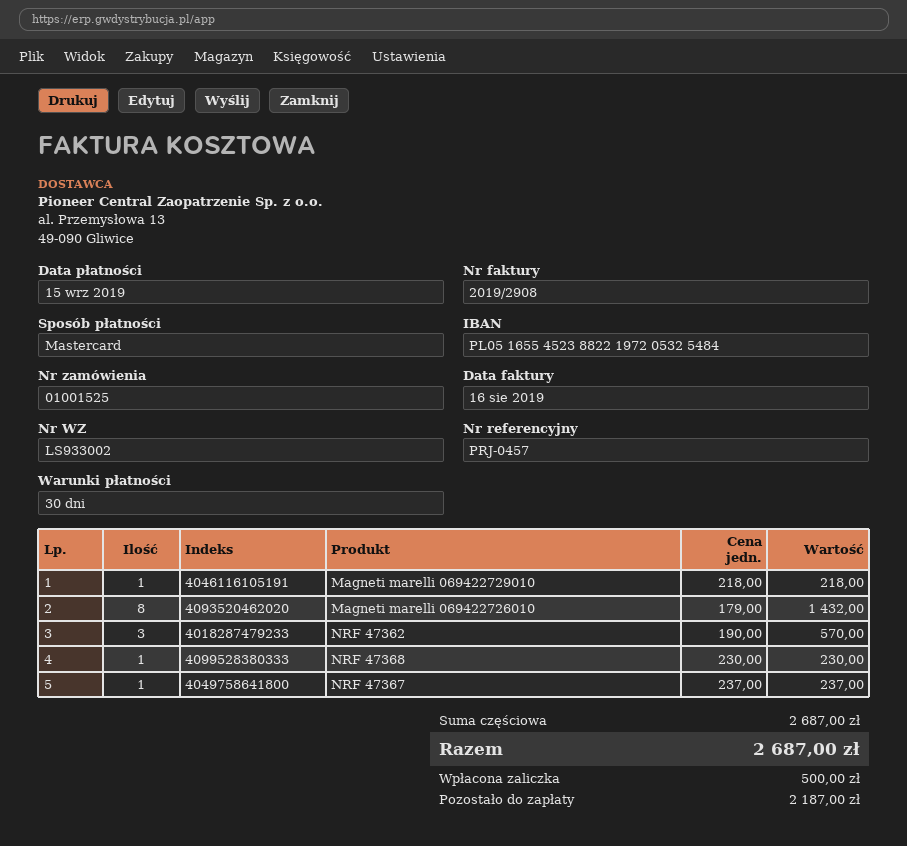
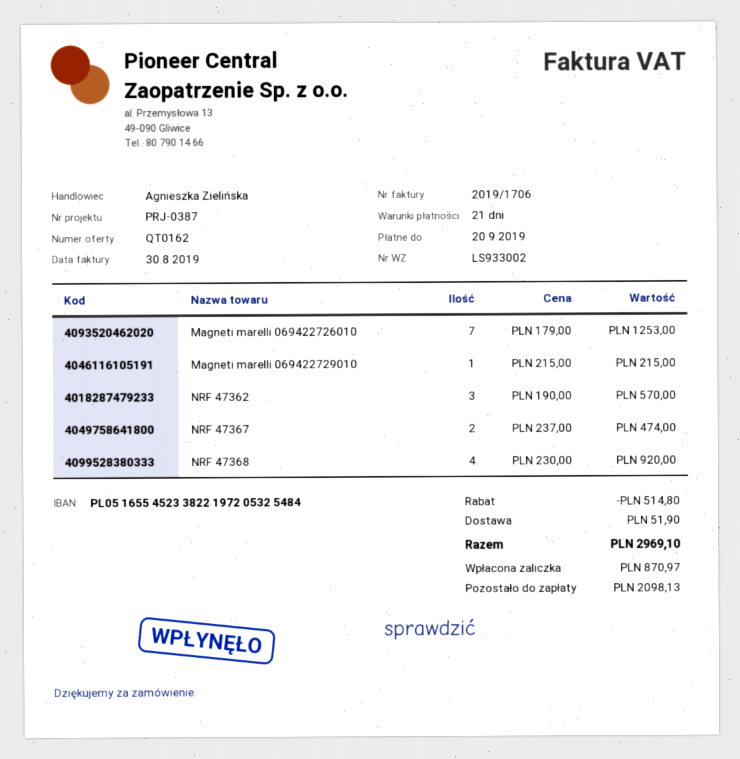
invoice number: 2019/2908 -> 2019/1706
invoice date: 2019-08-16 -> 2019-08-30
payment terms: 30 days -> 21 days
due date: 2019-09-15 -> 2019-09-20
reference: PRJ-0457 -> PRJ-0387
bank account: PL05165545238822197205325484 -> PL05165545233822197205325484
Magneti marelli 069422729010: 1 x 218.00 = 218.00 -> 1 x 215.00 = 215.00
Magneti marelli 069422726010: 8 x 179.00 = 1432.00 -> 7 x 179.00 = 1253.00
NRF 47368: 1 x 230.00 = 230.00 -> 4 x 230.00 = 920.00
NRF 47367: 1 x 237.00 = 237.00 -> 2 x 237.00 = 474.00
discount: none -> 514.80
shipping: none -> 51.90
total: 2687.00 -> 2969.10
deposit: 500.00 -> 870.97
balance: 2187.00 -> 2098.13

